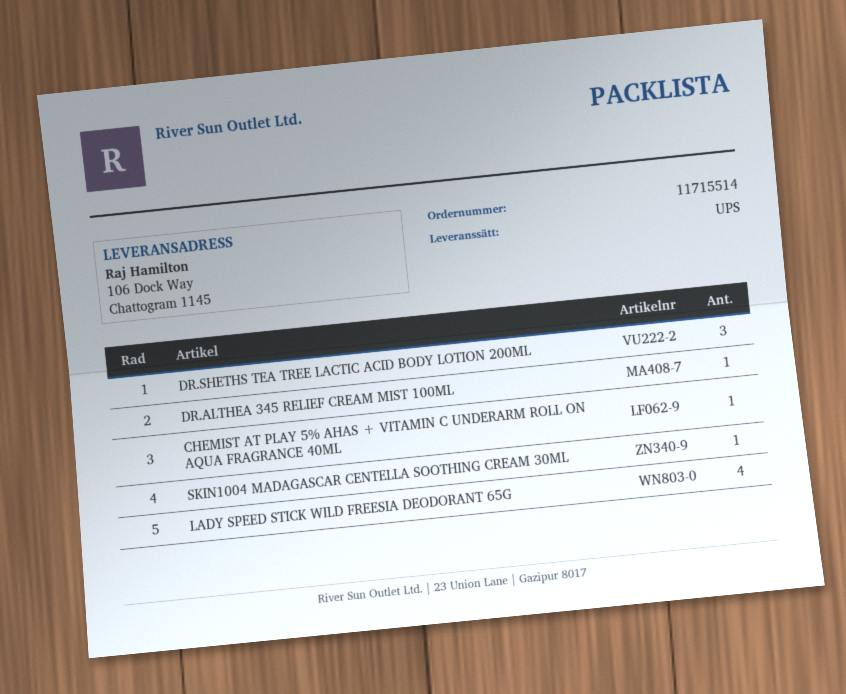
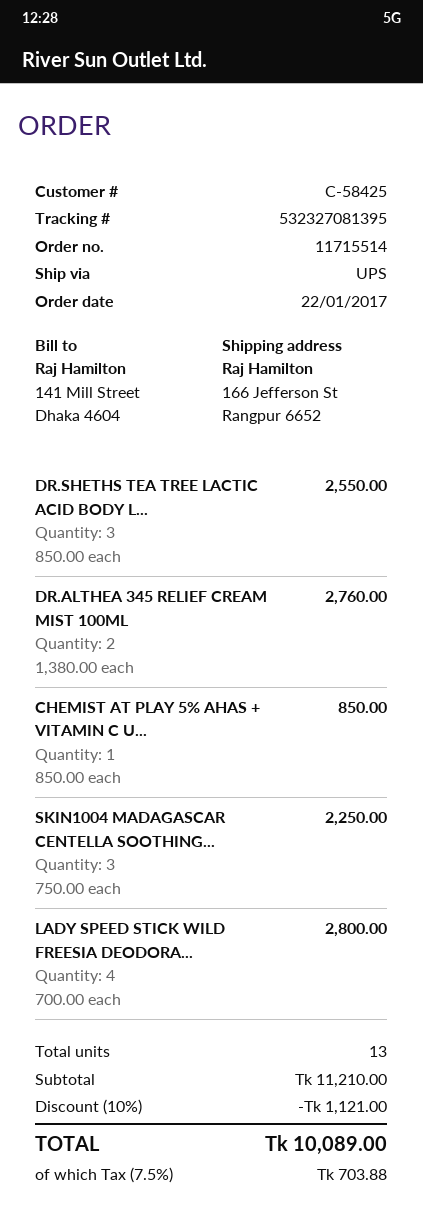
ship to: 106 Dock Way, Chattogram 1145 -> 166 Jefferson St, Rangpur 6652
DR.ALTHEA 345 RELIEF CREAM MIST 100ML: 1 -> 2
SKIN1004 MADAGASCAR CENTELLA SOOTHING CREAM 30ML: 1 -> 3

